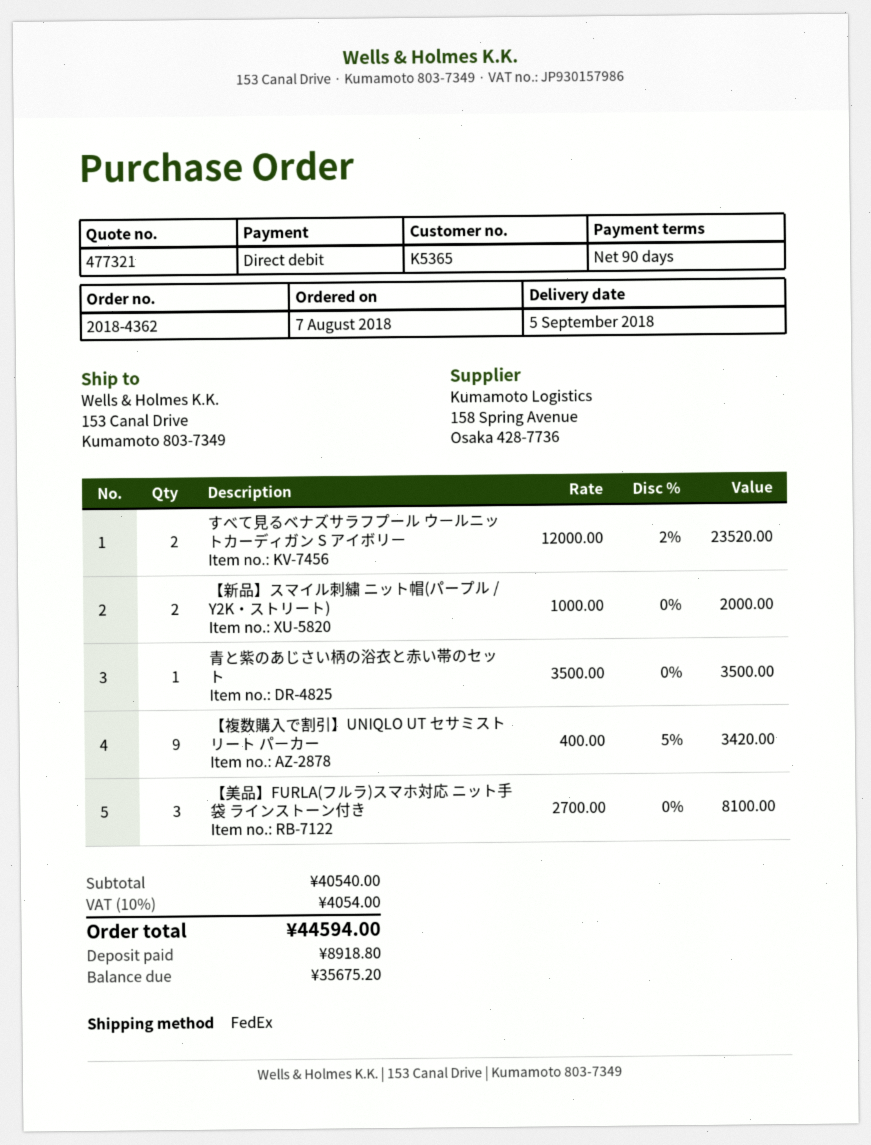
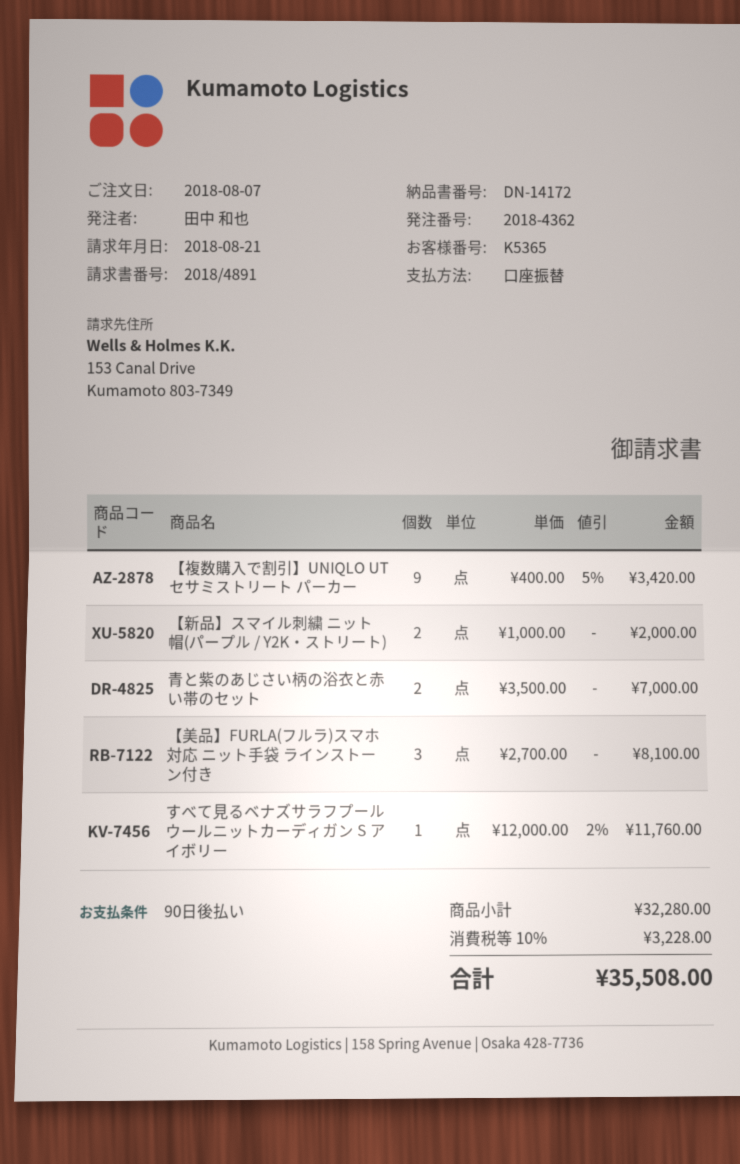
すべて見るベナズサラフプール ウールニットカーディガン S アイボリー: 2 x 12000.00 - 2% = 23520.00 -> 1 x 12000.00 - 2% = 11760.00
青と紫のあじさい柄の浴衣と赤い帯のセット: 1 x 3500.00 = 3500.00 -> 2 x 3500.00 = 7000.00
subtotal: 40540.00 -> 32280.00
tax: 10% = 4054.00 -> 10% = 3228.00
total: 44594.00 -> 35508.00

